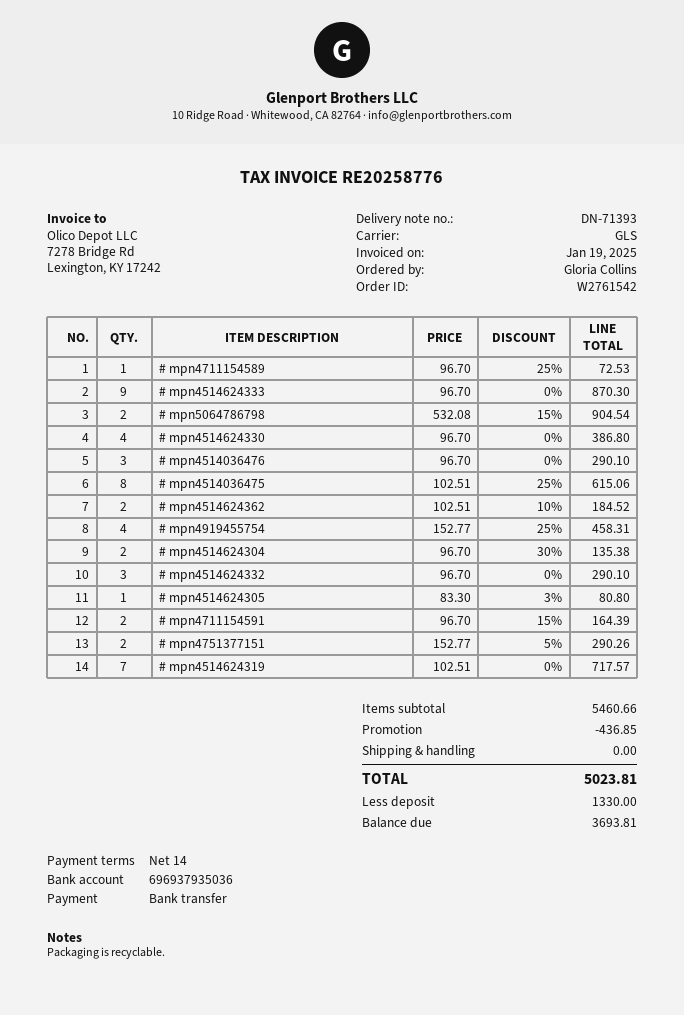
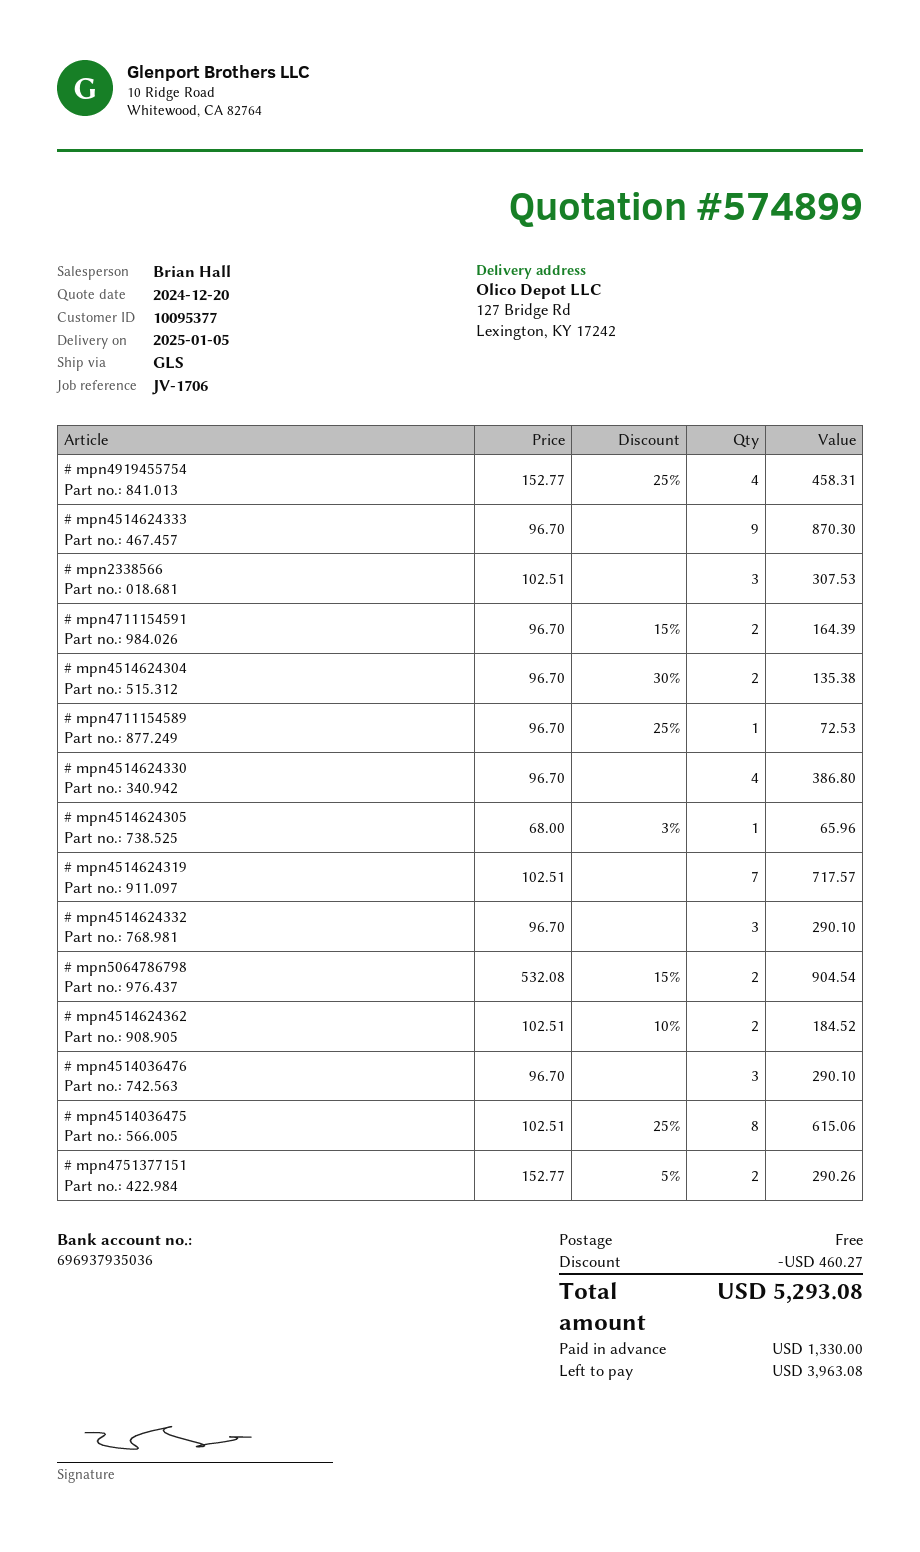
# mpn4514624305: 1 x 83.30 - 3% = 80.80 -> 1 x 68.00 - 3% = 65.96
# mpn2338566: none -> 3 x 102.51 = 307.53
discount: 436.85 -> 460.27
total: 5023.81 -> 5293.08
balance: 3693.81 -> 3963.08

